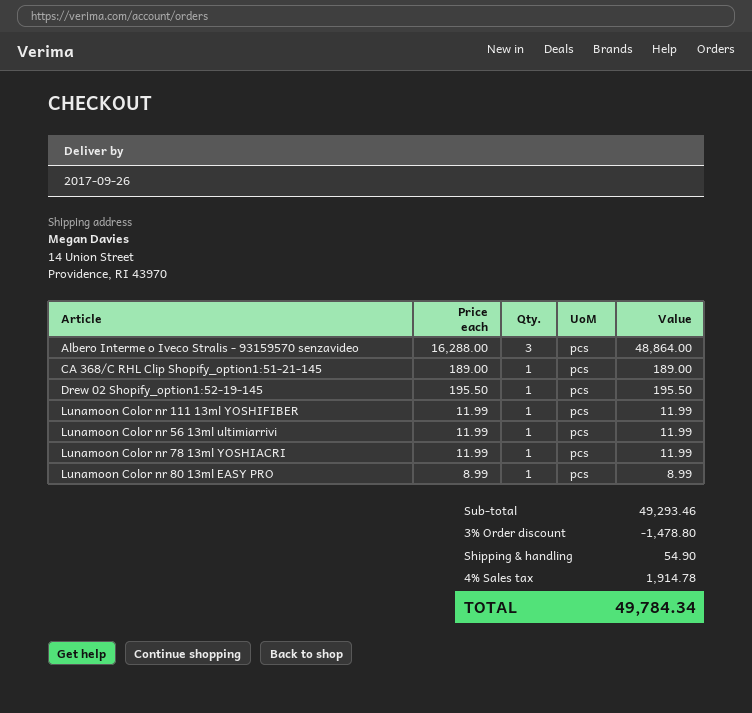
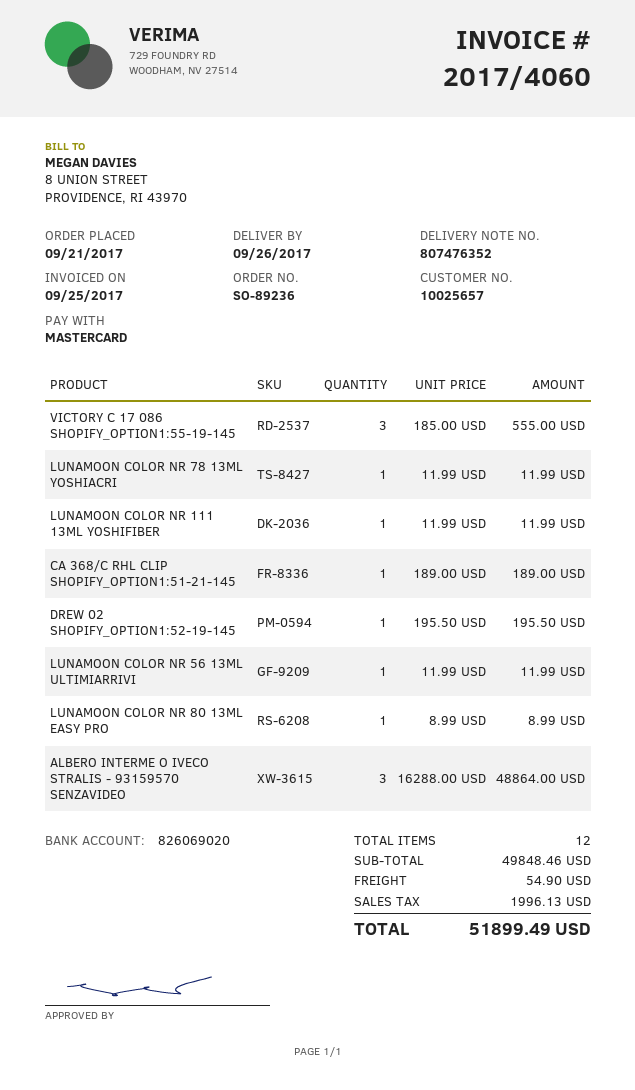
VICTORY C 17 086 SHOPIFY_OPTION1:55-19-145: none -> 3 x 185.00 = 555.00
subtotal: 49293.46 -> 49848.46
discount: 3% = 1478.80 -> none
tax: 1914.78 -> 1996.13
total: 49784.34 -> 51899.49

